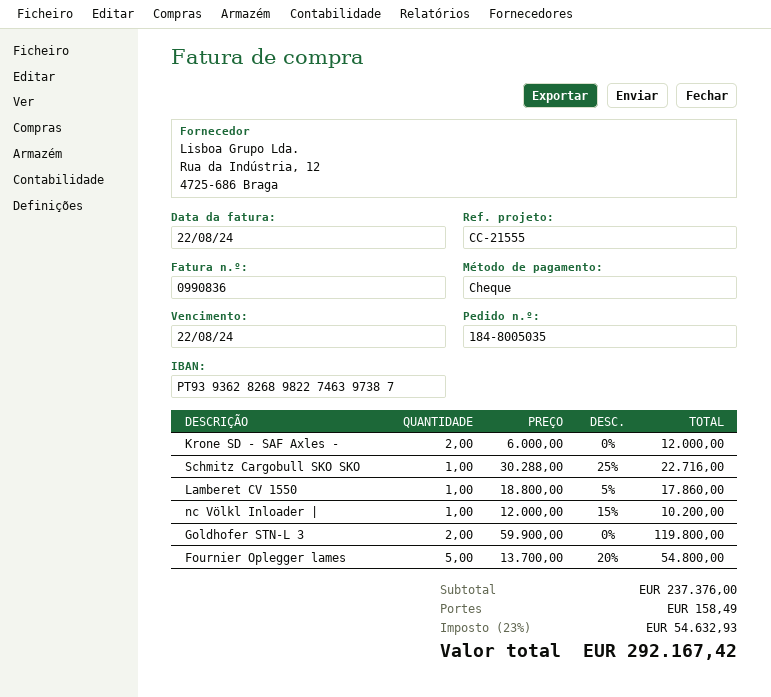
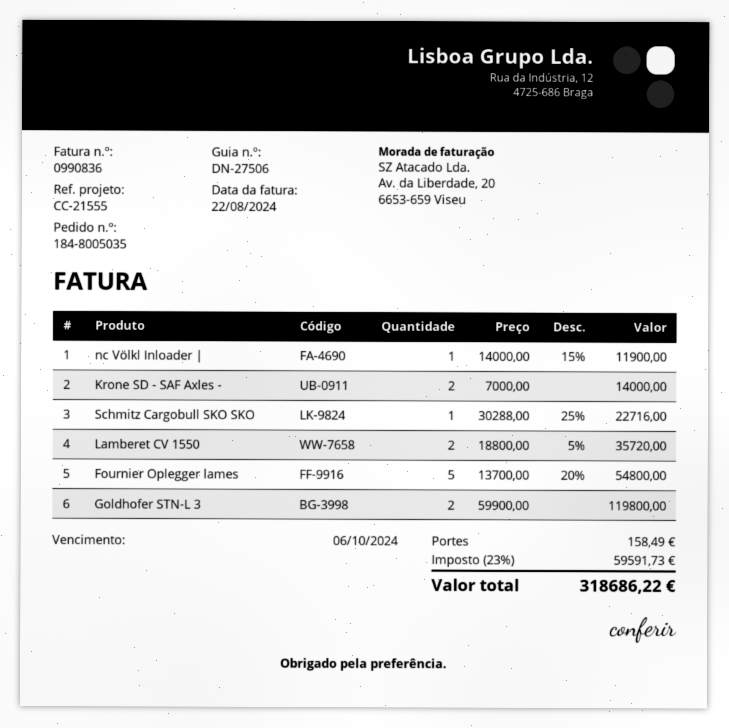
due date: 2024-08-22 -> 2024-10-06
Krone SD - SAF Axles -: 2 x 6000.00 = 12000.00 -> 2 x 7000.00 = 14000.00
Lamberet CV 1550: 1 x 18800.00 - 5% = 17860.00 -> 2 x 18800.00 - 5% = 35720.00
nc Völkl Inloader |: 1 x 12000.00 - 15% = 10200.00 -> 1 x 14000.00 - 15% = 11900.00
tax: 23% = 54632.93 -> 23% = 59591.73
total: 292167.42 -> 318686.22

